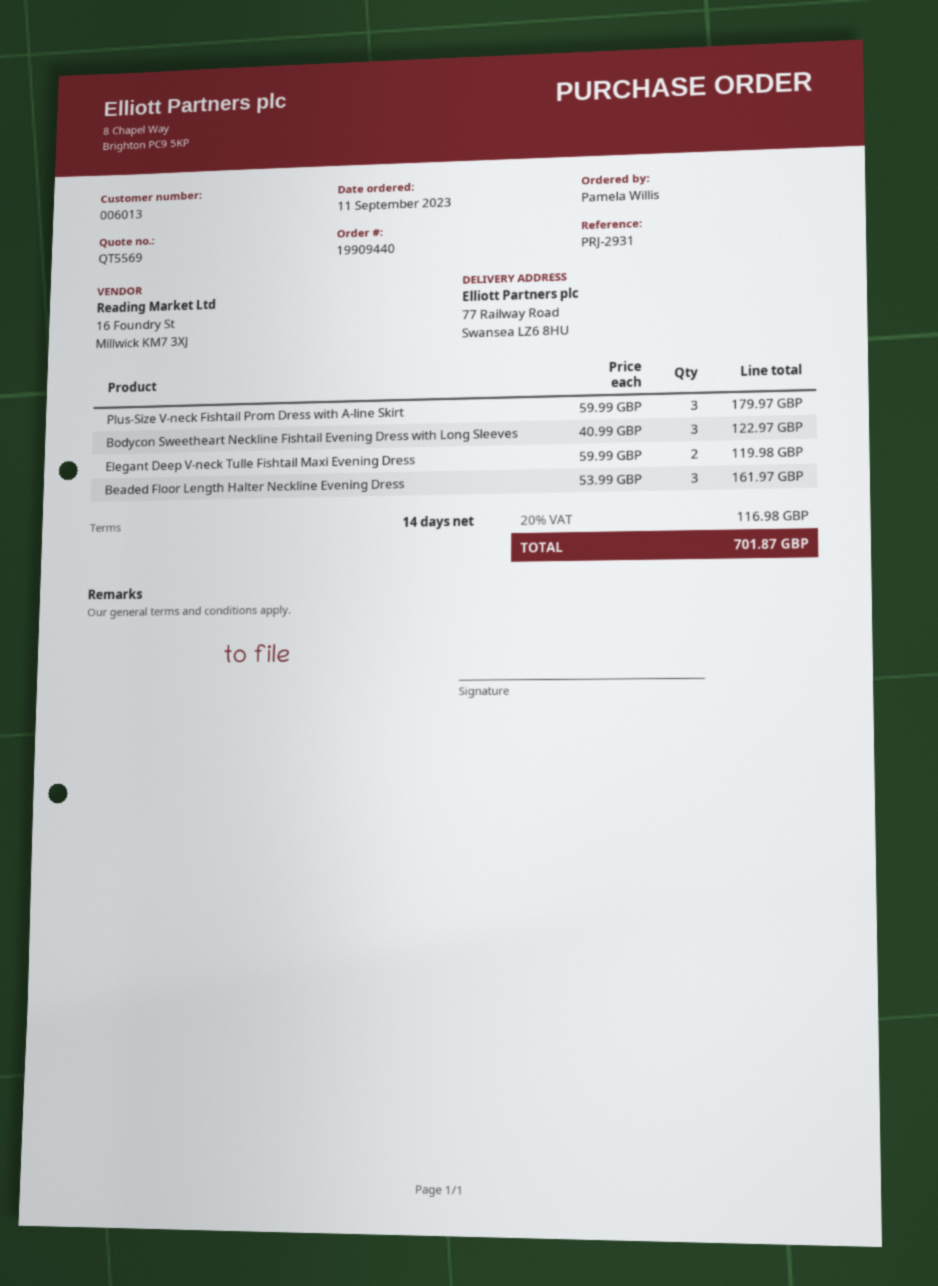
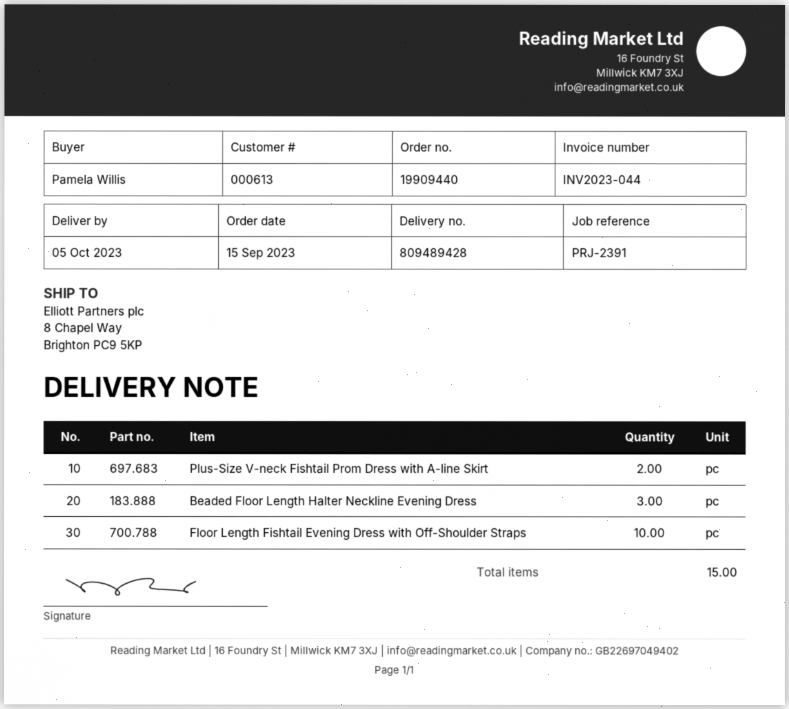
order date: 2023-09-11 -> 2023-09-15
customer number: 006013 -> 000613
reference: PRJ-2931 -> PRJ-2391
ship to: 77 Railway Road, Swansea LZ6 8HU -> 8 Chapel Way, Brighton PC9 5KP
Plus-Size V-neck Fishtail Prom Dress with A-line Skirt: 3 -> 2
Bodycon Sweetheart Neckline Fishtail Evening Dress with Long Sleeves: 3 -> none
Elegant Deep V-neck Tulle Fishtail Maxi Evening Dress: 2 -> none
Floor Length Fishtail Evening Dress with Off-Shoulder Straps: none -> 10

